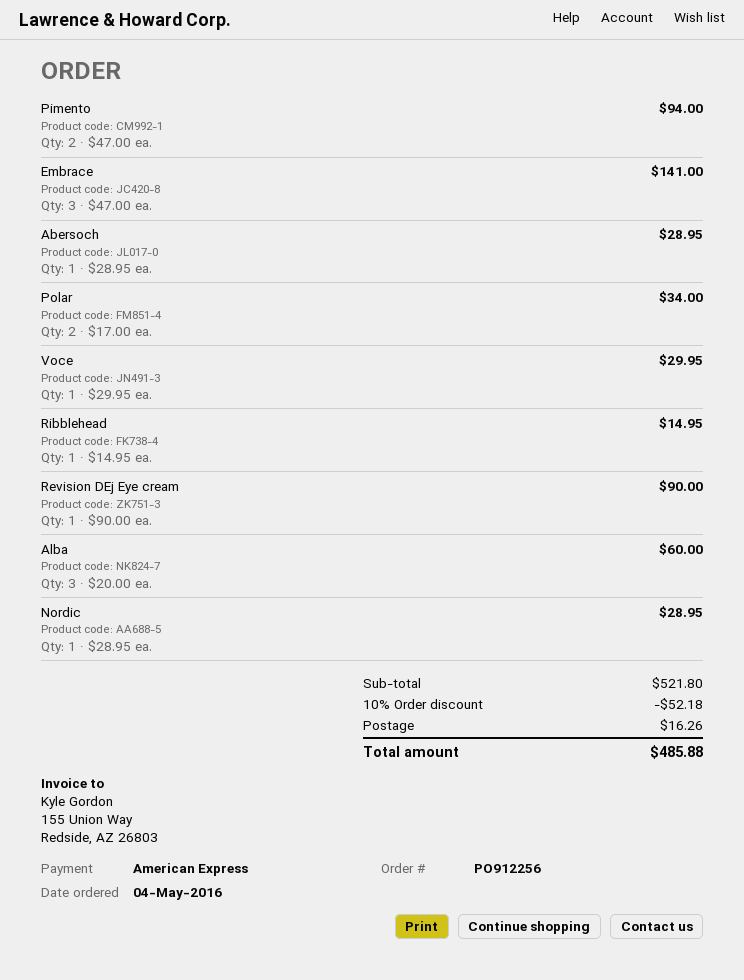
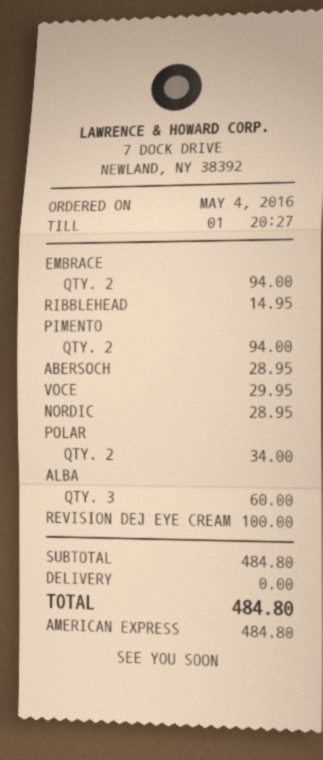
Embrace: 3 for 141.00 -> 2 for 94.00
Revision DEj Eye cream: 1 for 90.00 -> 1 for 100.00
subtotal: 521.80 -> 484.80
discount: 10% = 52.18 -> none
shipping: 16.26 -> 0.00
total: 485.88 -> 484.80

